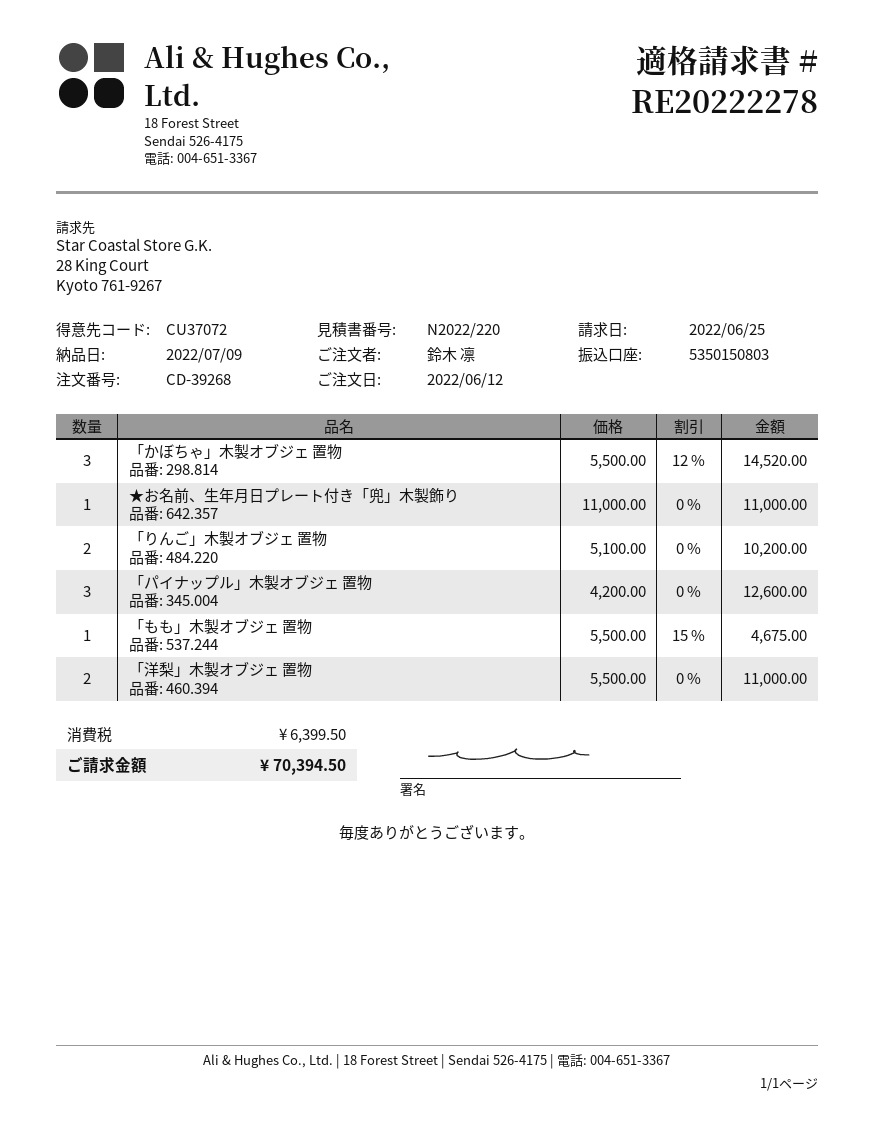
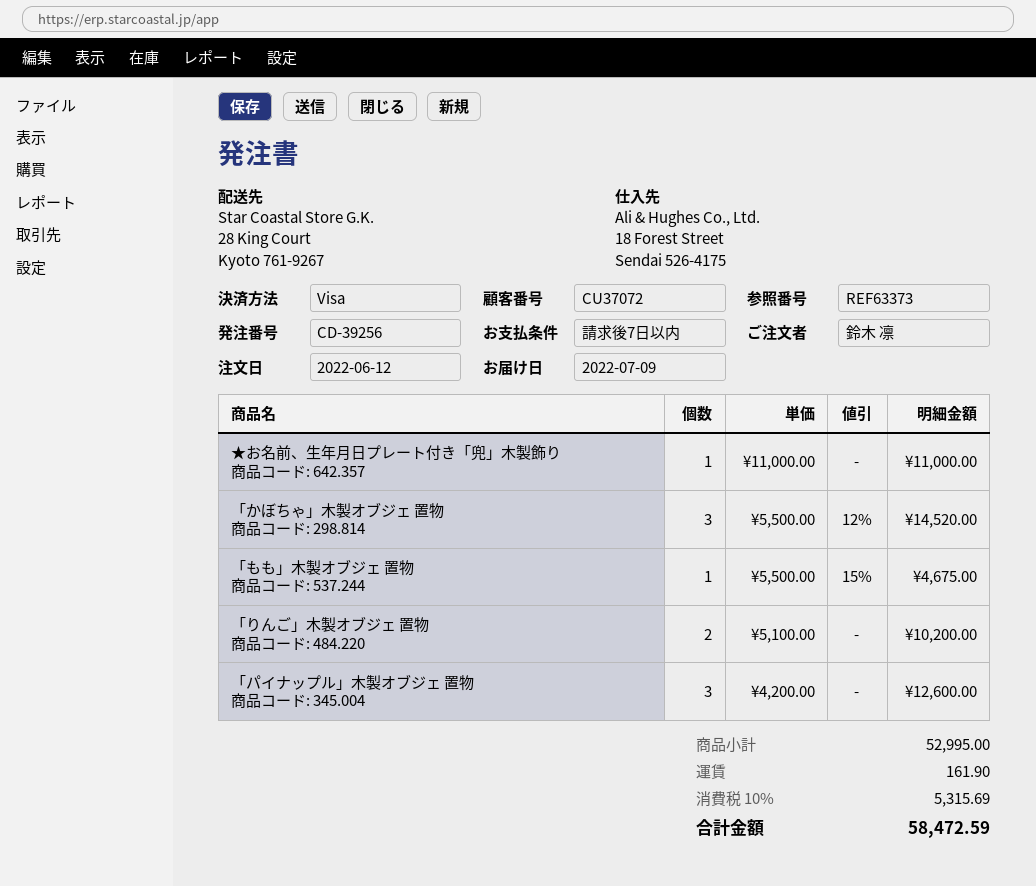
order number: CD-39268 -> CD-39256
「洋梨」木製オブジェ 置物: 2 x 5500.00 = 11000.00 -> none
shipping: none -> 161.90
tax: 6399.50 -> 5315.69
total: 70394.50 -> 58472.59

